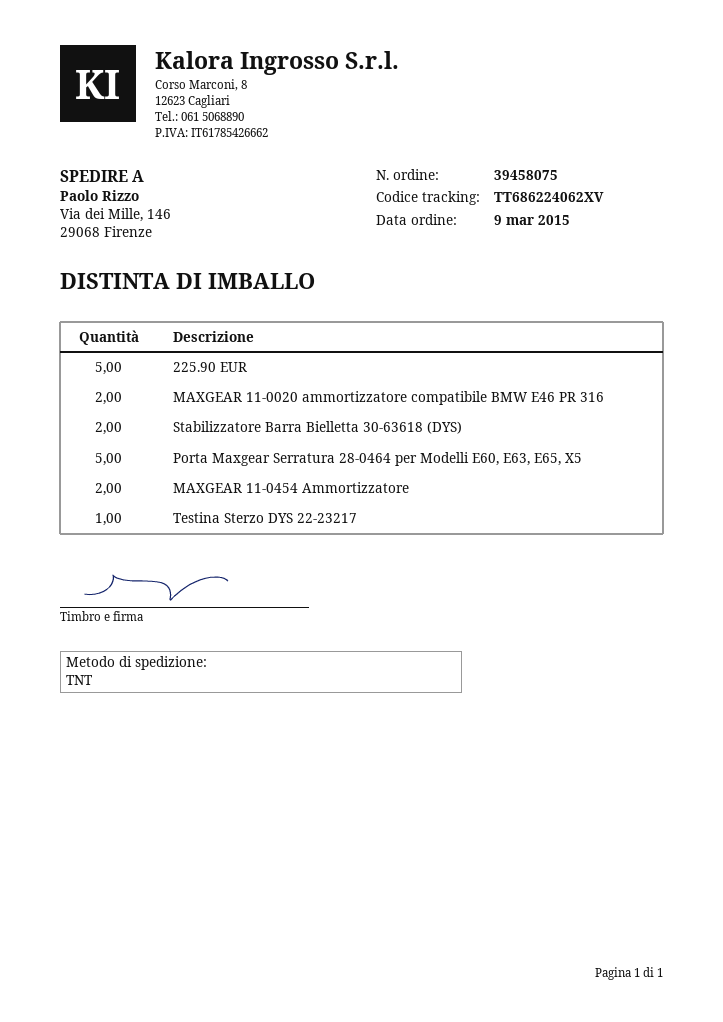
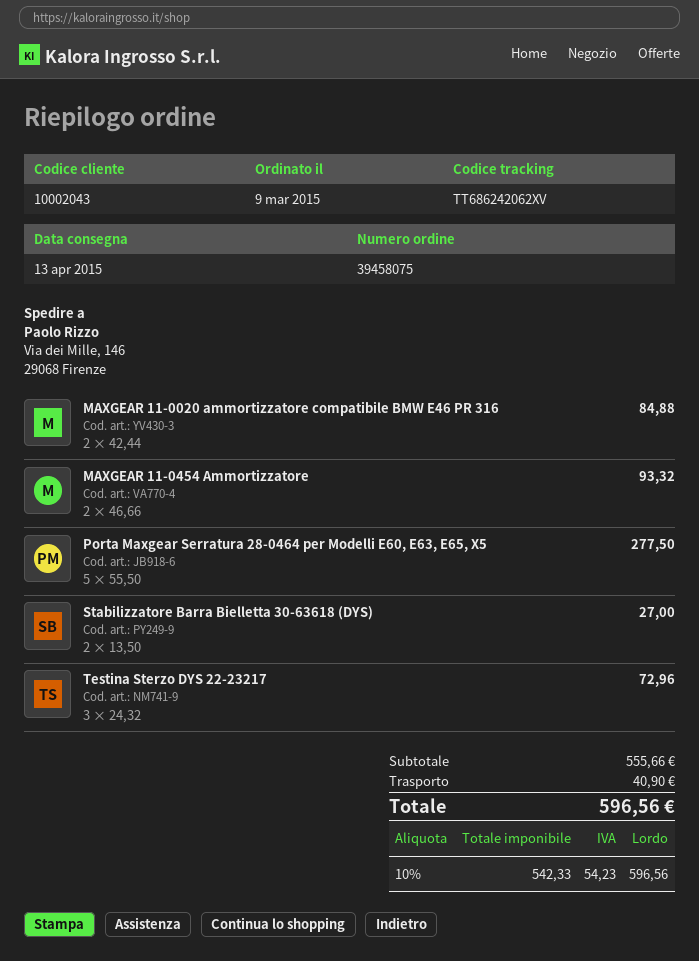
tracking number: TT686224062XV -> TT686242062XV
225.90 EUR: 5 -> none
Testina Sterzo DYS 22‑23217: 1 -> 3

